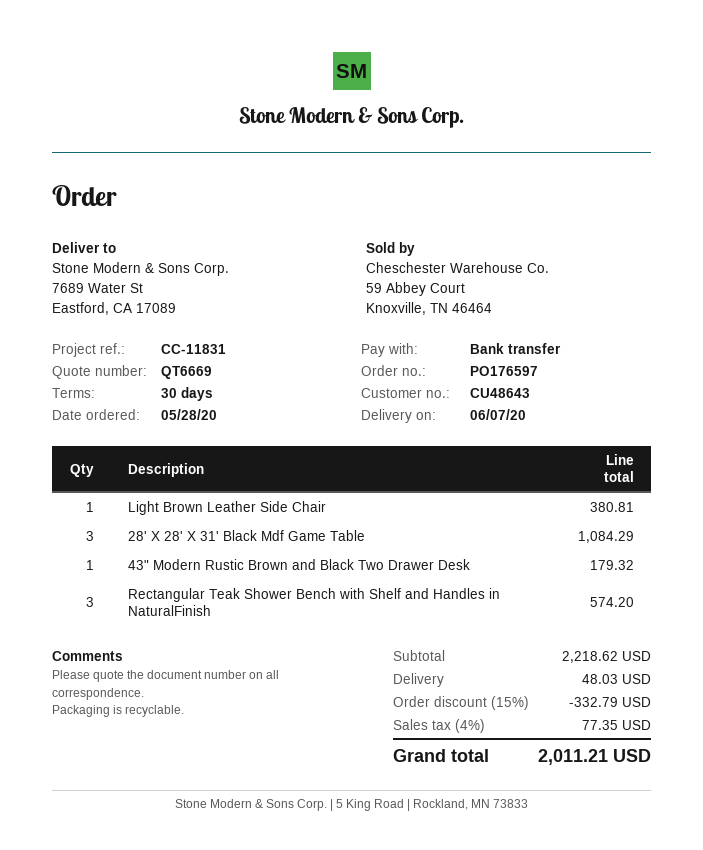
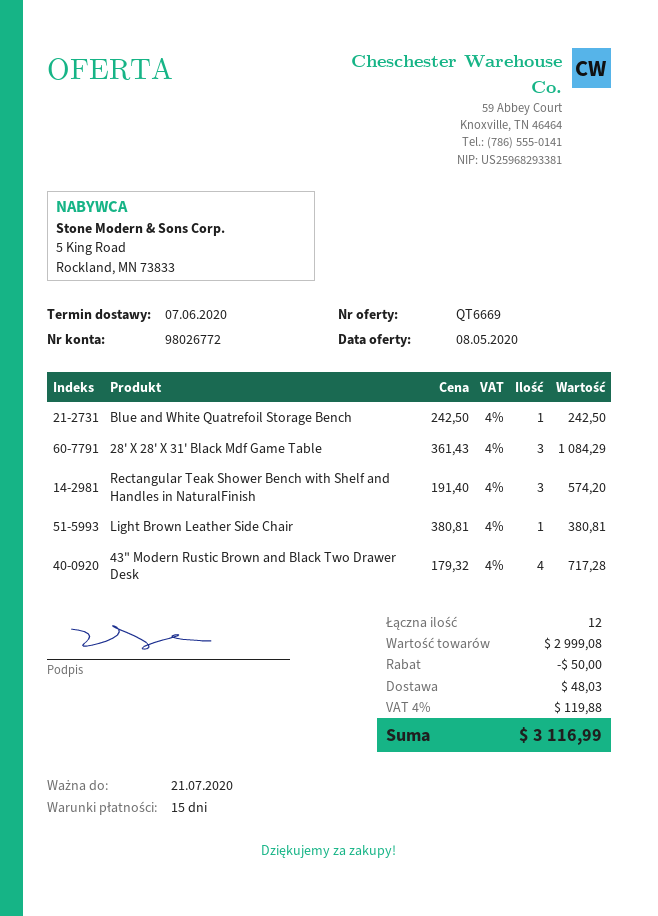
payment terms: 30 days -> 15 days
43" Modern Rustic Brown and Black Two Drawer Desk: 1 for 179.32 -> 4 for 717.28
Blue and White Quatrefoil Storage Bench: none -> 1 for 242.50
subtotal: 2218.62 -> 2999.08
discount: 332.79 -> 50.00
tax: 4% = 77.35 -> 4% = 119.88
total: 2011.21 -> 3116.99

